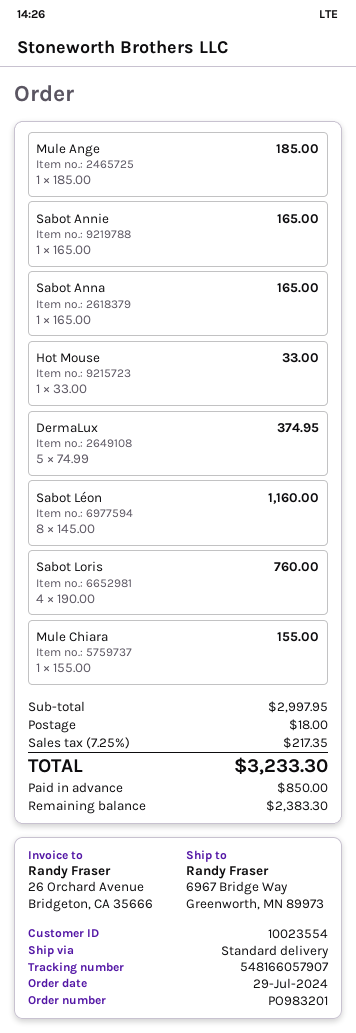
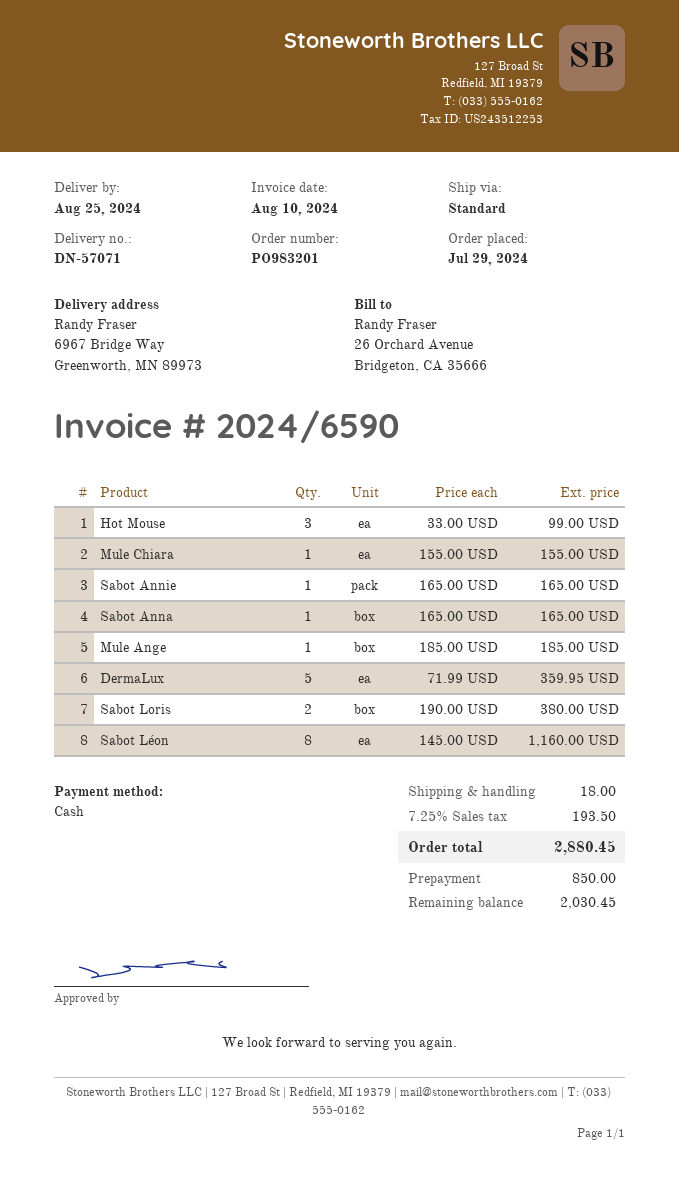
Hot Mouse: 1 x 33.00 = 33.00 -> 3 x 33.00 = 99.00
DermaLux: 5 x 74.99 = 374.95 -> 5 x 71.99 = 359.95
Sabot Loris: 4 x 190.00 = 760.00 -> 2 x 190.00 = 380.00
tax: 7.25% = 217.35 -> 7.25% = 193.50
total: 3233.30 -> 2880.45
balance: 2383.30 -> 2030.45

